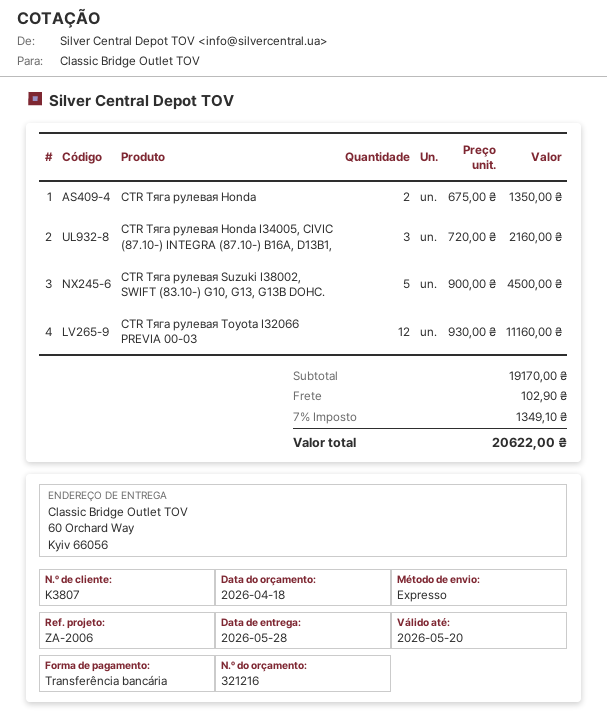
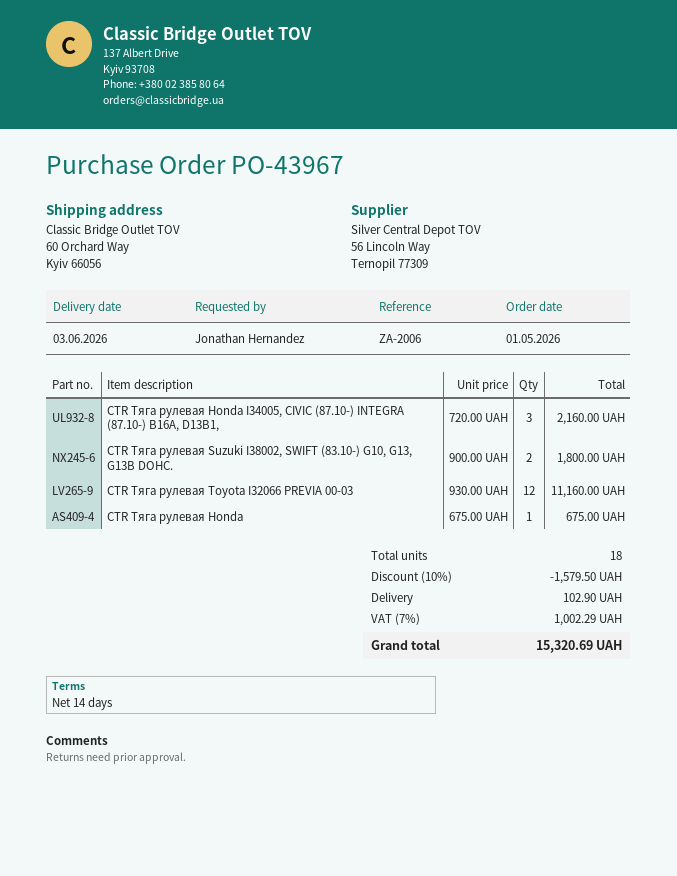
delivery date: 2026-05-28 -> 2026-06-03
CTR Тяга рулевая Honda: 2 x 675.00 = 1350.00 -> 1 x 675.00 = 675.00
CTR Тяга рулевая Suzuki I38002, SWIFT (83.10-) G10, G13, G13B DOHC.: 5 x 900.00 = 4500.00 -> 2 x 900.00 = 1800.00
discount: none -> 10% = 1579.50
tax: 7% = 1349.10 -> 7% = 1002.29
total: 20622.00 -> 15320.69

